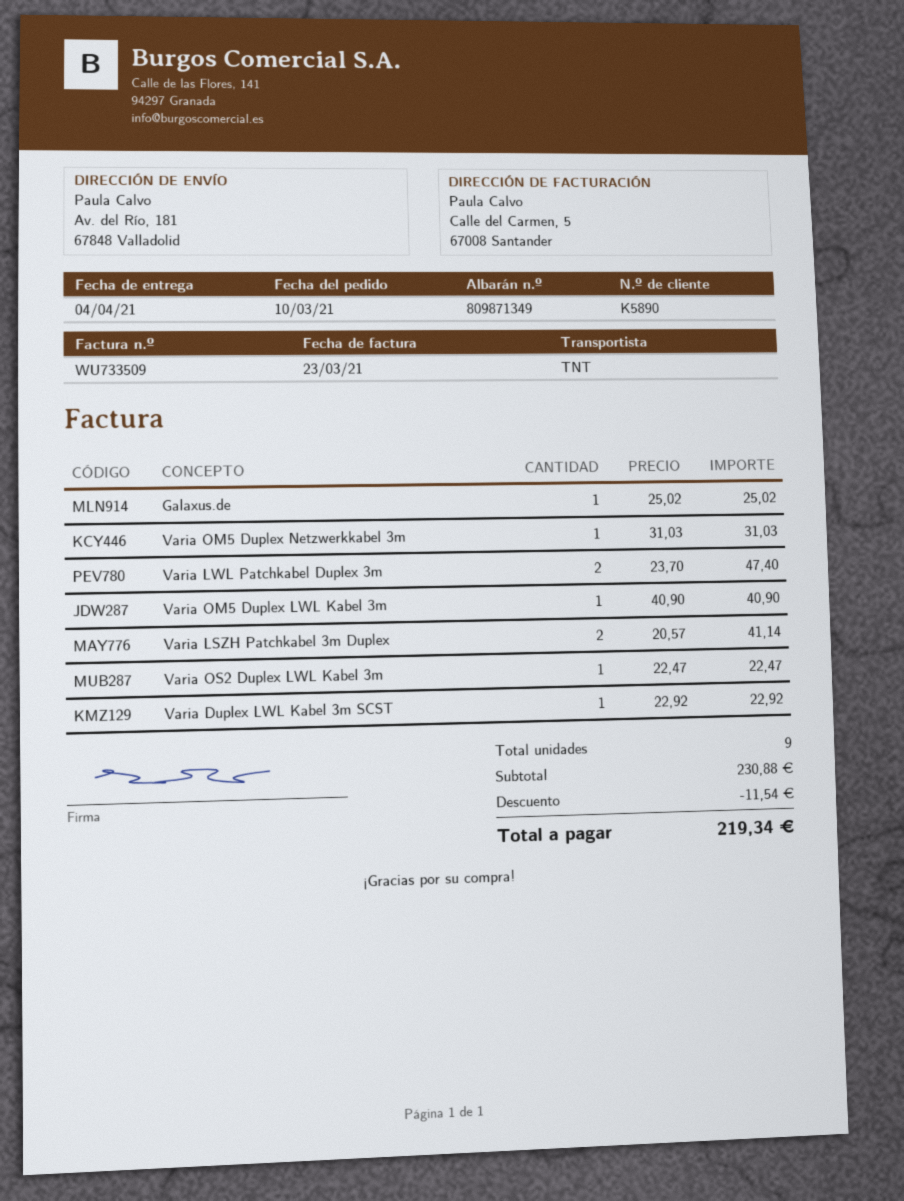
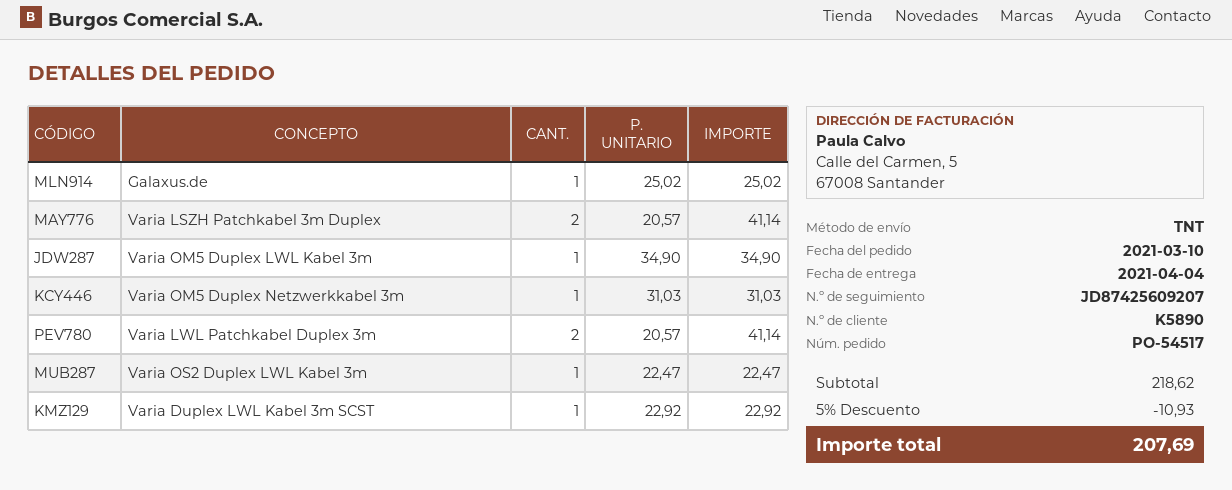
Varia LWL Patchkabel Duplex 3m: 2 x 23.70 = 47.40 -> 2 x 20.57 = 41.14
Varia OM5 Duplex LWL Kabel 3m: 1 x 40.90 = 40.90 -> 1 x 34.90 = 34.90
subtotal: 230.88 -> 218.62
discount: 11.54 -> 10.93
total: 219.34 -> 207.69

